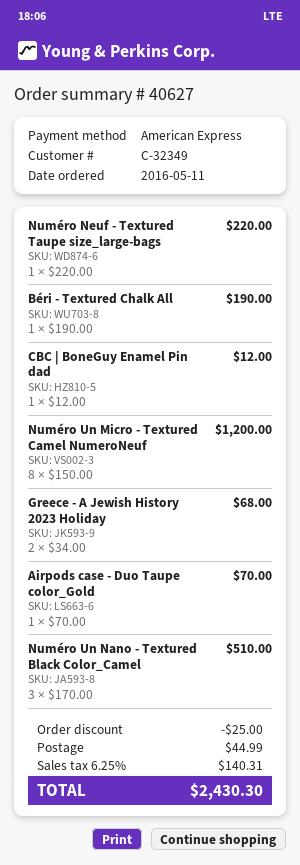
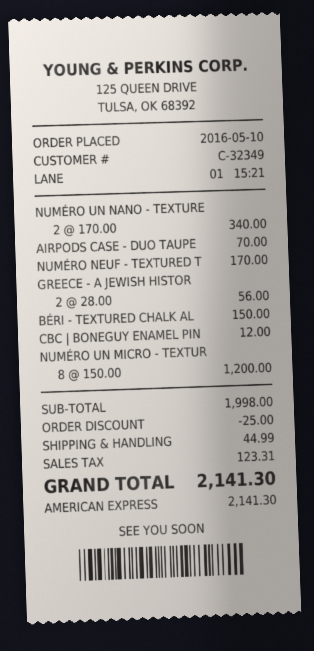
order date: 2016-05-11 -> 2016-05-10
Numéro Neuf - Textured Taupe size_large-bags: 1 x 220.00 = 220.00 -> 1 x 170.00 = 170.00
Béri - Textured Chalk All: 1 x 190.00 = 190.00 -> 1 x 150.00 = 150.00
Greece - A Jewish History 2023 Holiday: 2 x 34.00 = 68.00 -> 2 x 28.00 = 56.00
Numéro Un Nano - Textured Black Color_Camel: 3 x 170.00 = 510.00 -> 2 x 170.00 = 340.00
tax: 140.31 -> 123.31
total: 2430.30 -> 2141.30

